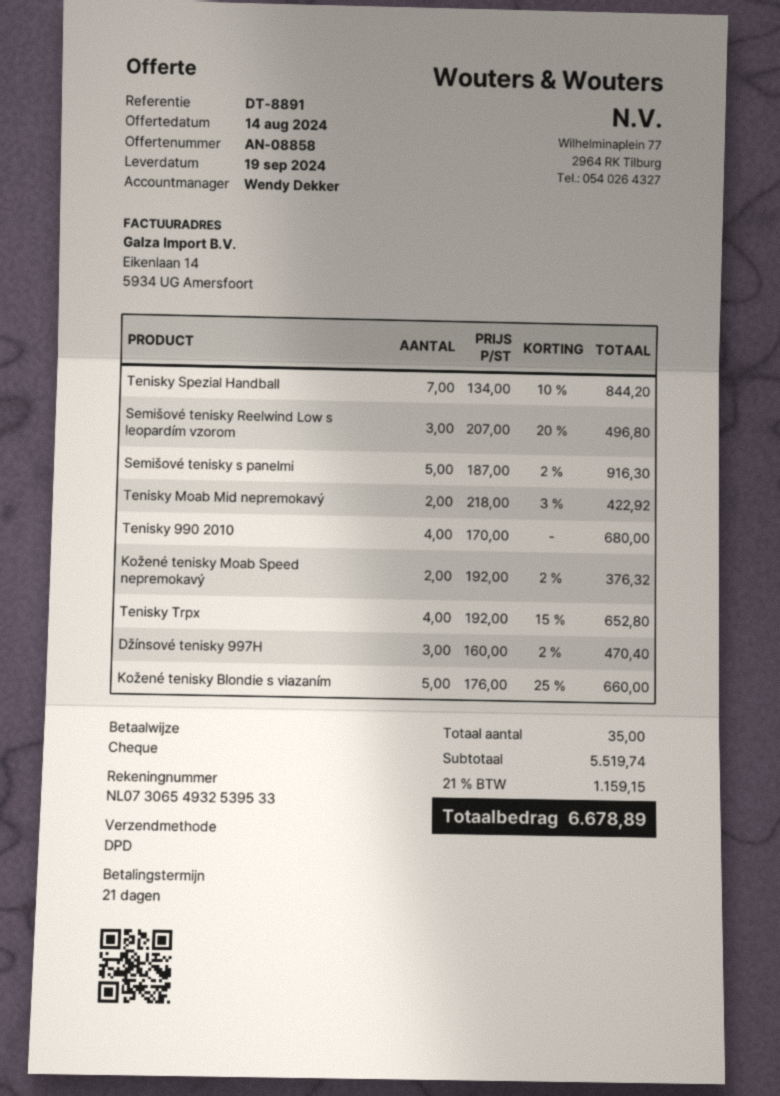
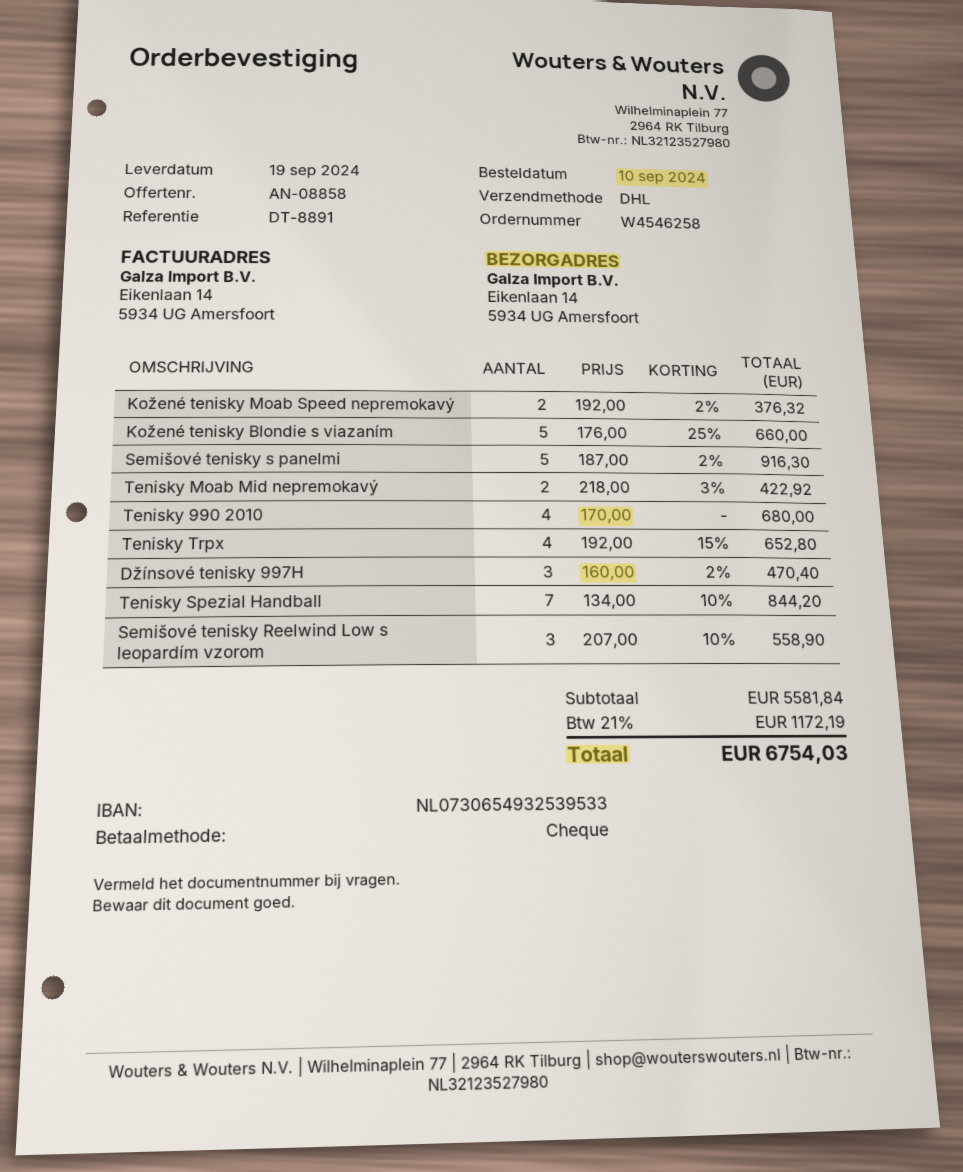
shipping method: DPD -> DHL
Semišové tenisky Reelwind Low s leopardím vzorom: 3 x 207.00 - 20% = 496.80 -> 3 x 207.00 - 10% = 558.90
subtotal: 5519.74 -> 5581.84
tax: 21% = 1159.15 -> 21% = 1172.19
total: 6678.89 -> 6754.03

